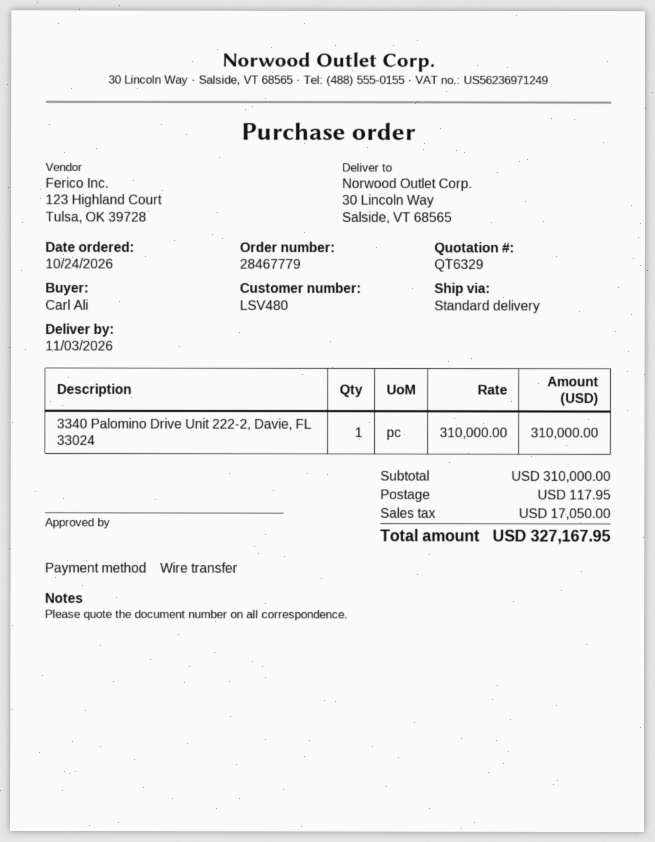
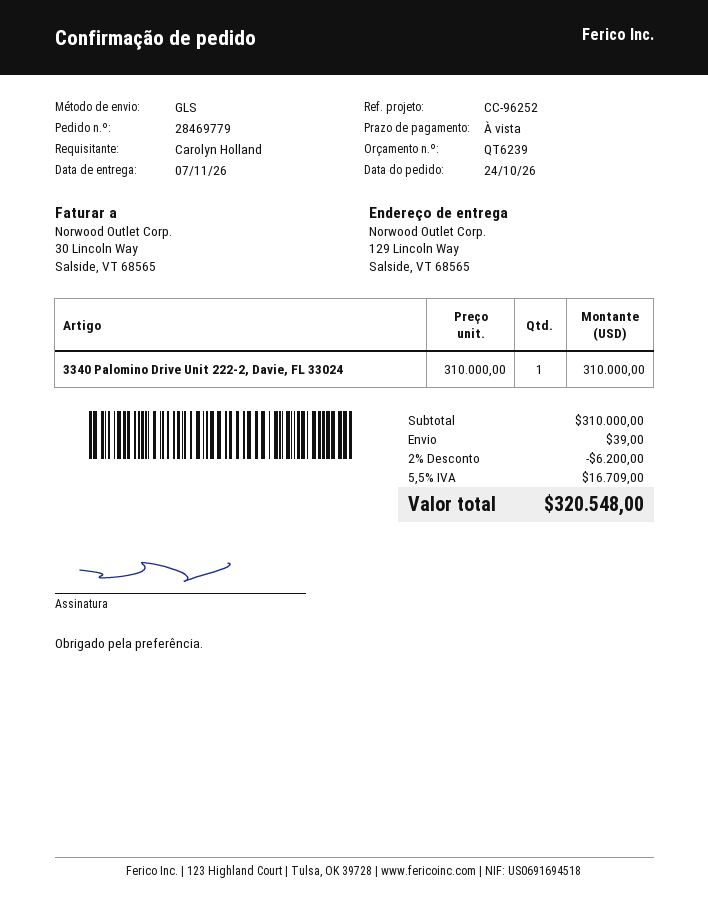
quote number: QT6329 -> QT6239
order number: 28467779 -> 28469779
delivery date: 2026-11-03 -> 2026-11-07
ordered by: Carl Ali -> Carolyn Holland
shipping method: standard -> GLS
ship to: 30 Lincoln Way, Salside, VT 68565 -> 129 Lincoln Way, Salside, VT 68565
discount: none -> 2% = 6200.00
shipping: 117.95 -> 39.00
tax: 17050.00 -> 16709.00
total: 327167.95 -> 320548.00

